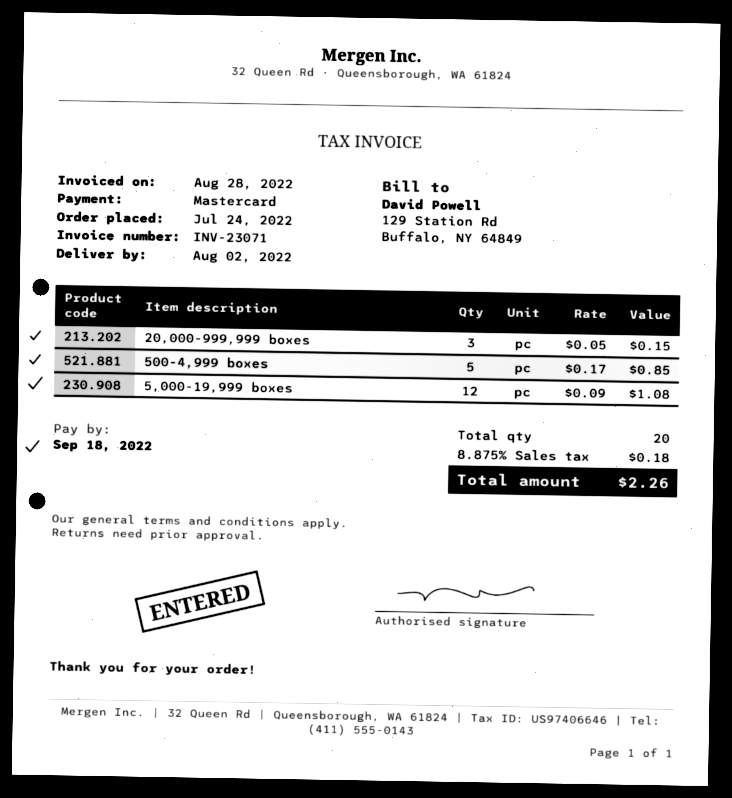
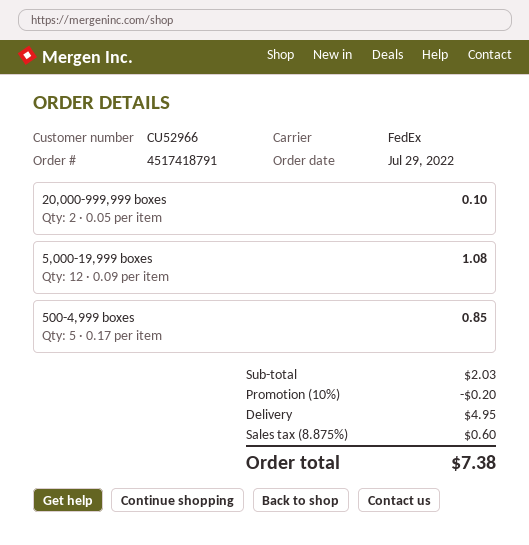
order date: 2022-07-24 -> 2022-07-29
20,000-999,999 boxes: 3 x 0.05 = 0.15 -> 2 x 0.05 = 0.10
discount: none -> 10% = 0.20
shipping: none -> 4.95
tax: 8.875% = 0.18 -> 8.875% = 0.60
total: 2.26 -> 7.38

